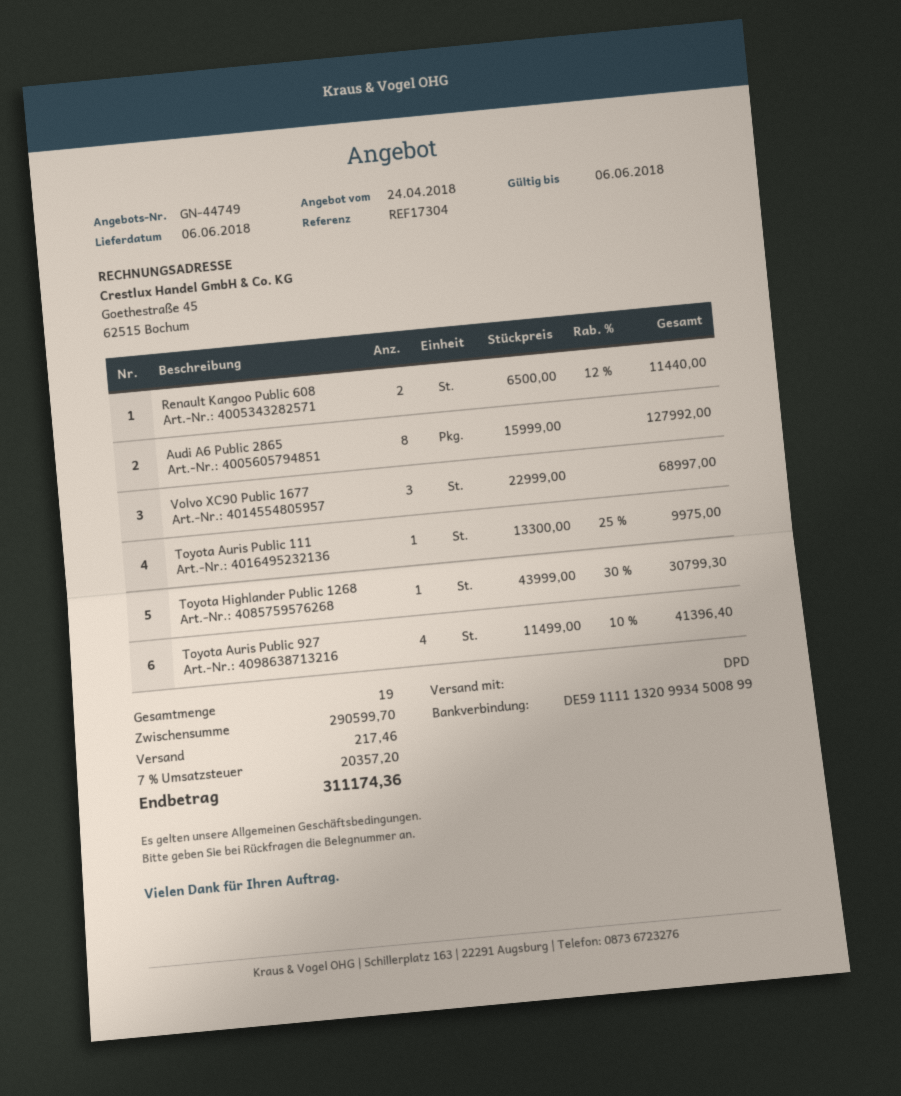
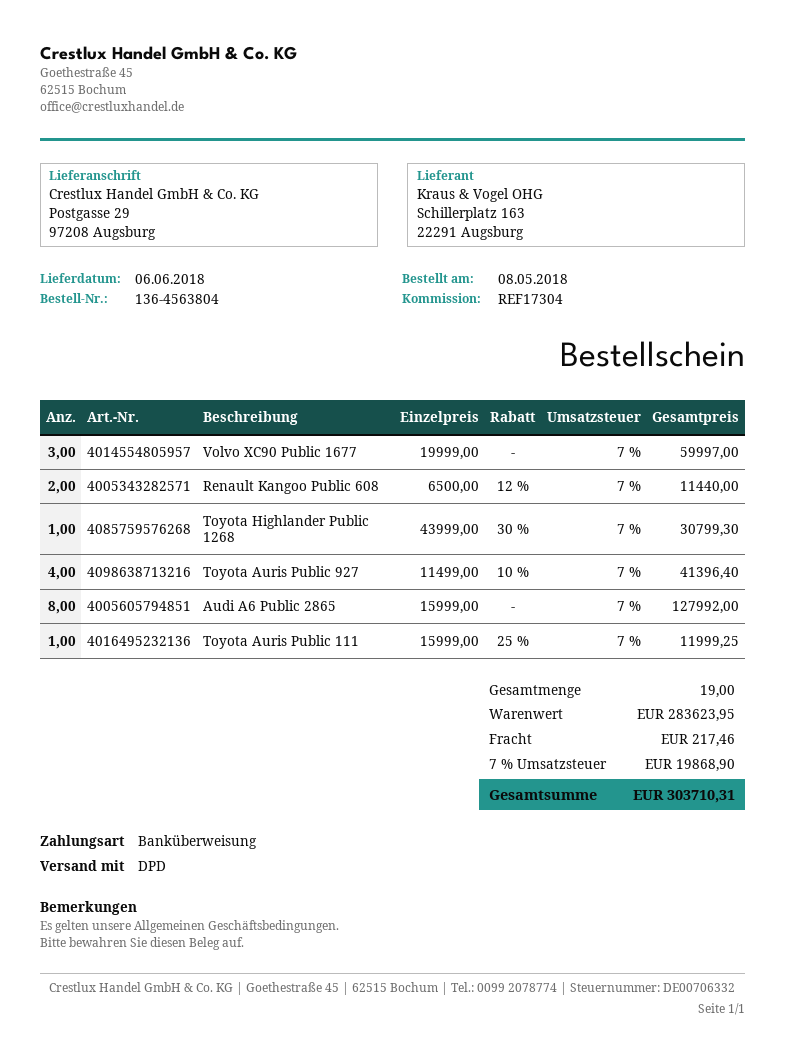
Volvo XC90 Public 1677: 3 x 22999.00 = 68997.00 -> 3 x 19999.00 = 59997.00
Toyota Auris Public 111: 1 x 13300.00 - 25% = 9975.00 -> 1 x 15999.00 - 25% = 11999.25
subtotal: 290599.70 -> 283623.95
tax: 7% = 20357.20 -> 7% = 19868.90
total: 311174.36 -> 303710.31

